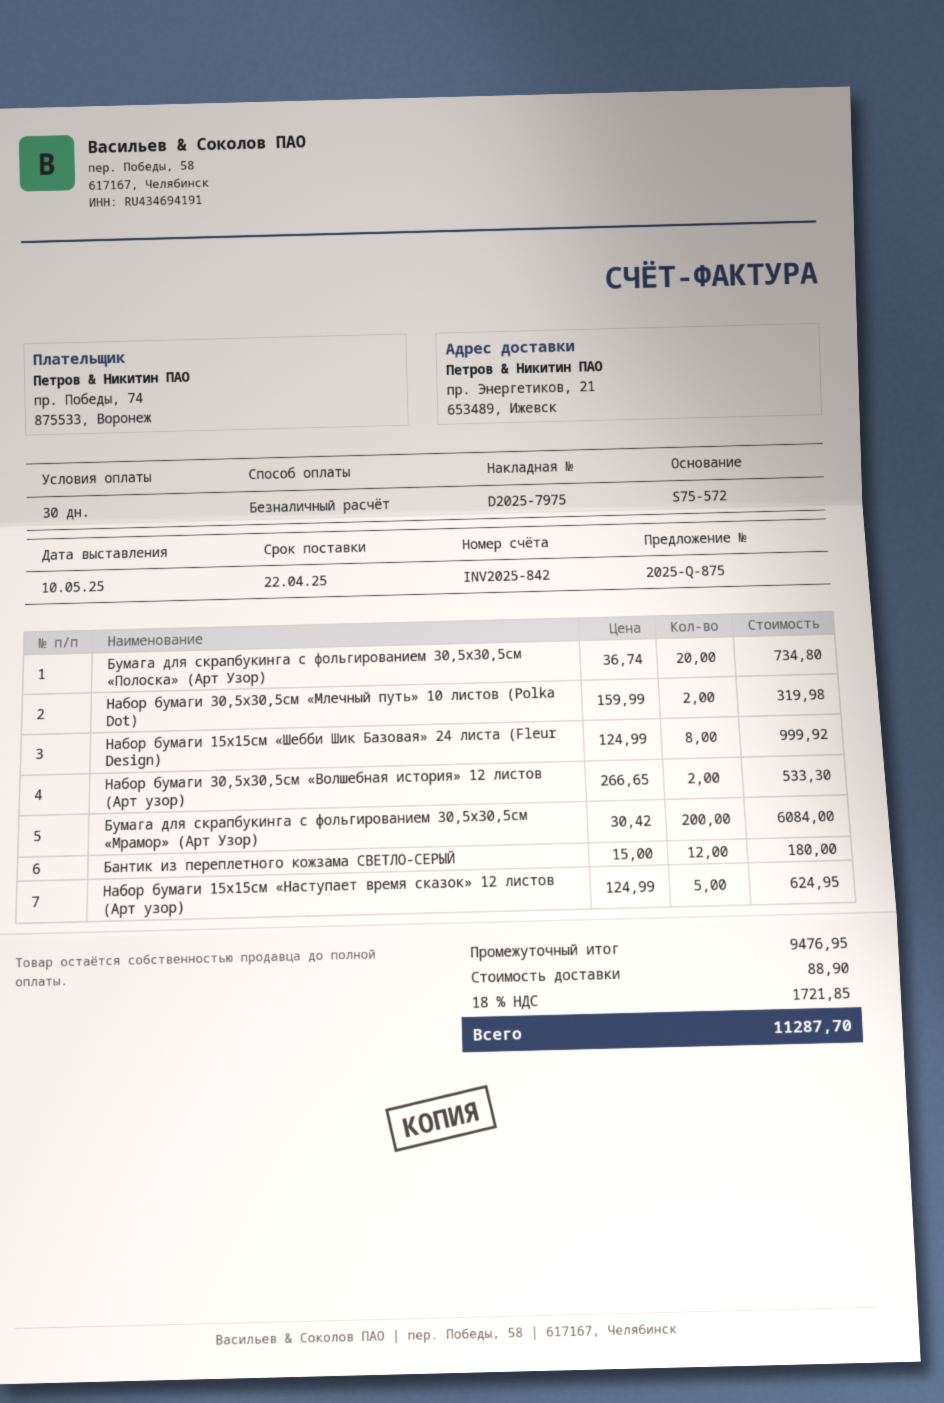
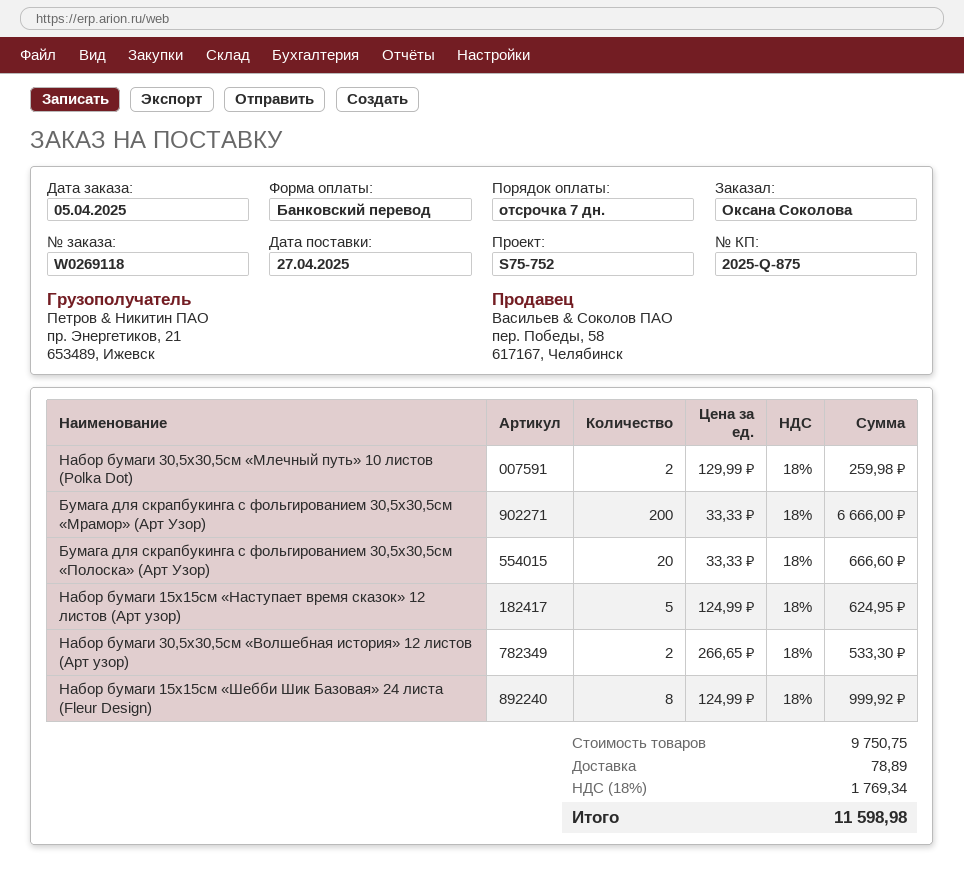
delivery date: 2025-04-22 -> 2025-04-27
payment terms: 30 days -> 7 days
reference: S75-572 -> S75-752
Бумага для скрапбукинга с фольгированием 30,5х30,5см «Полоска» (Арт Узор): 20 x 36.74 = 734.80 -> 20 x 33.33 = 666.60
Набор бумаги 30,5х30,5см «Млечный путь» 10 листов (Polka Dot): 2 x 159.99 = 319.98 -> 2 x 129.99 = 259.98
Бумага для скрапбукинга с фольгированием 30,5х30,5см «Мрамор» (Арт Узор): 200 x 30.42 = 6084.00 -> 200 x 33.33 = 6666.00
Бантик из переплетного кожзама СВЕТЛО-СЕРЫЙ: 12 x 15.00 = 180.00 -> none
subtotal: 9476.95 -> 9750.75
shipping: 88.90 -> 78.89
tax: 18% = 1721.85 -> 18% = 1769.34
total: 11287.70 -> 11598.98

